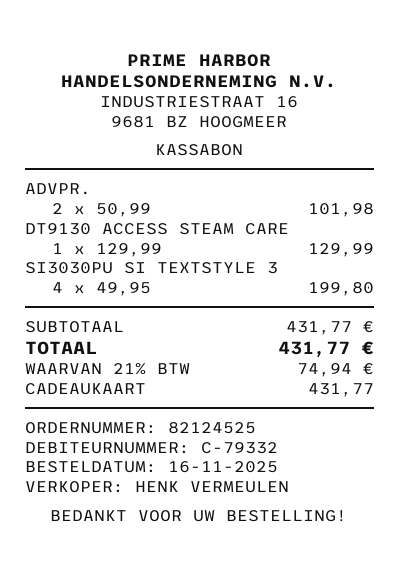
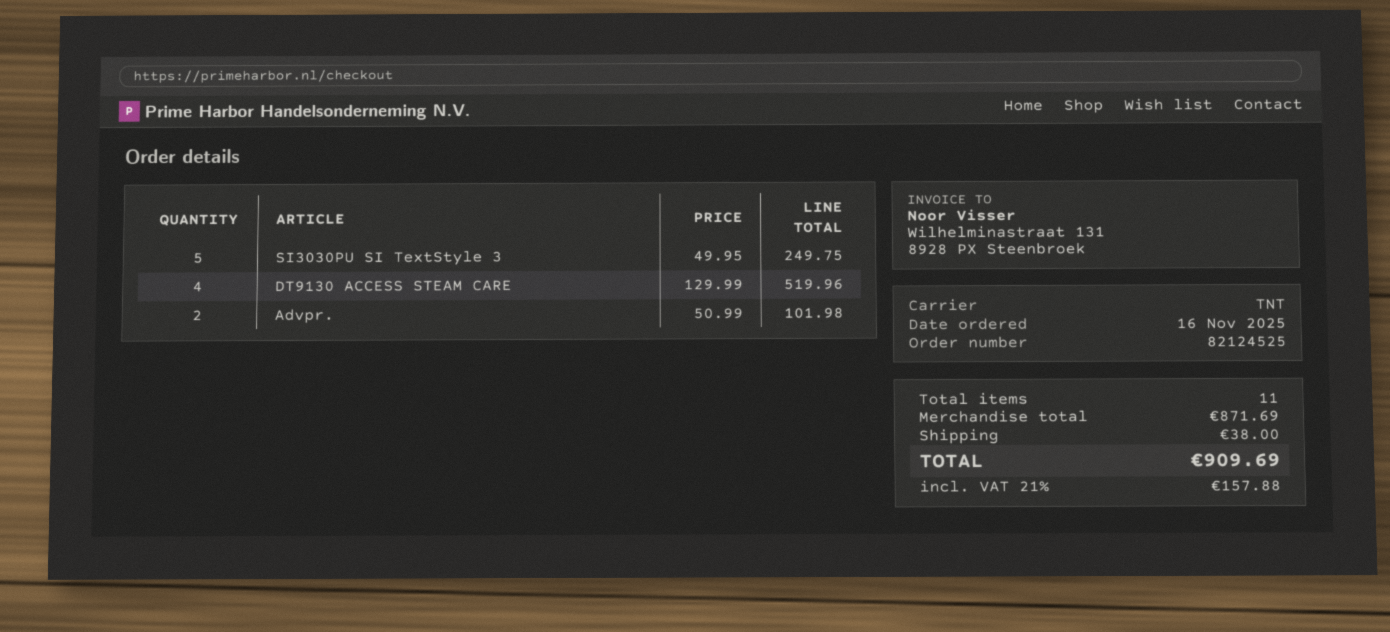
DT9130 ACCESS STEAM CARE: 1 x 129.99 = 129.99 -> 4 x 129.99 = 519.96
SI3030PU SI TEXTSTYLE 3: 4 x 49.95 = 199.80 -> 5 x 49.95 = 249.75
subtotal: 431.77 -> 871.69
shipping: none -> 38.00
tax: 21% = 74.94 -> 21% = 157.88
total: 431.77 -> 909.69

